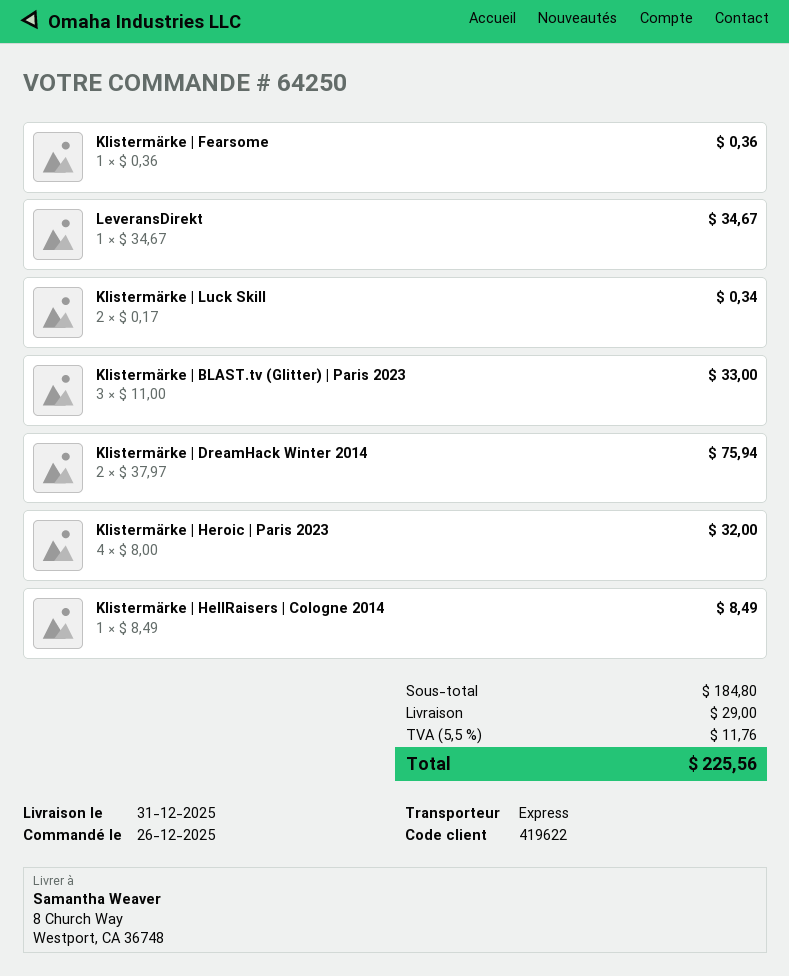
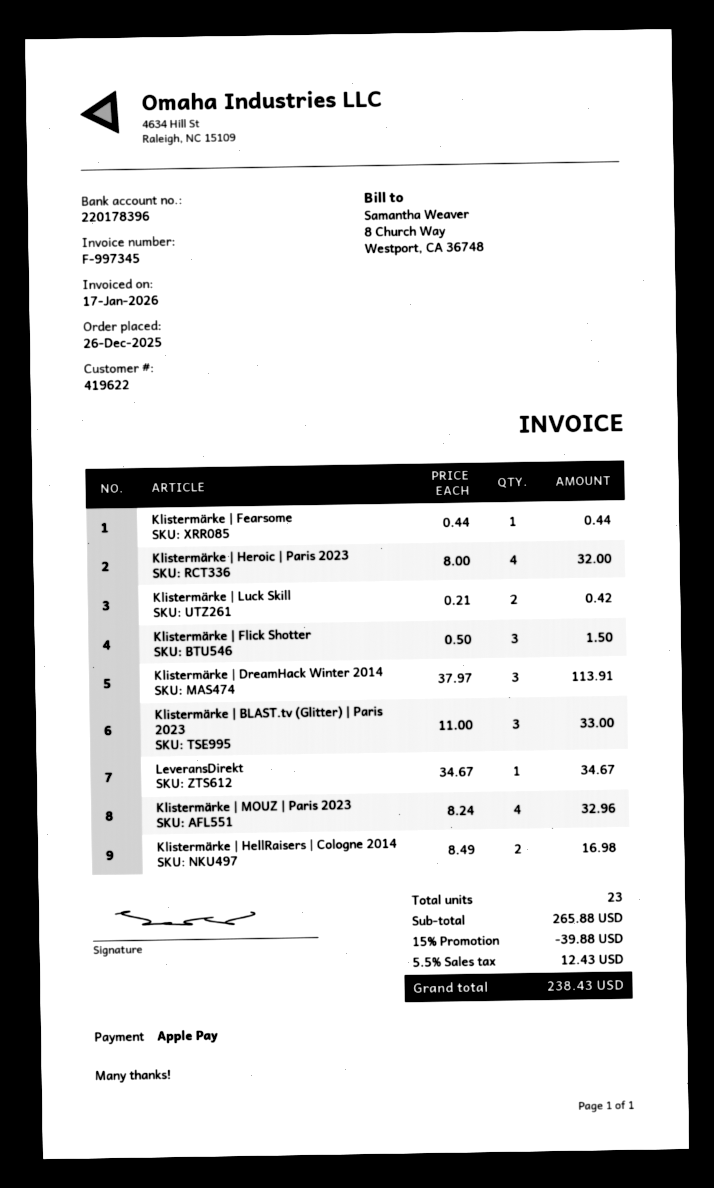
Klistermärke | Fearsome: 1 x 0.36 = 0.36 -> 1 x 0.44 = 0.44
Klistermärke | Luck Skill: 2 x 0.17 = 0.34 -> 2 x 0.21 = 0.42
Klistermärke | DreamHack Winter 2014: 2 x 37.97 = 75.94 -> 3 x 37.97 = 113.91
Klistermärke | HellRaisers | Cologne 2014: 1 x 8.49 = 8.49 -> 2 x 8.49 = 16.98
Klistermärke | Flick Shotter: none -> 3 x 0.50 = 1.50
Klistermärke | MOUZ | Paris 2023: none -> 4 x 8.24 = 32.96
subtotal: 184.80 -> 265.88
discount: none -> 15% = 39.88
shipping: 29.00 -> none
tax: 5.5% = 11.76 -> 5.5% = 12.43
total: 225.56 -> 238.43

